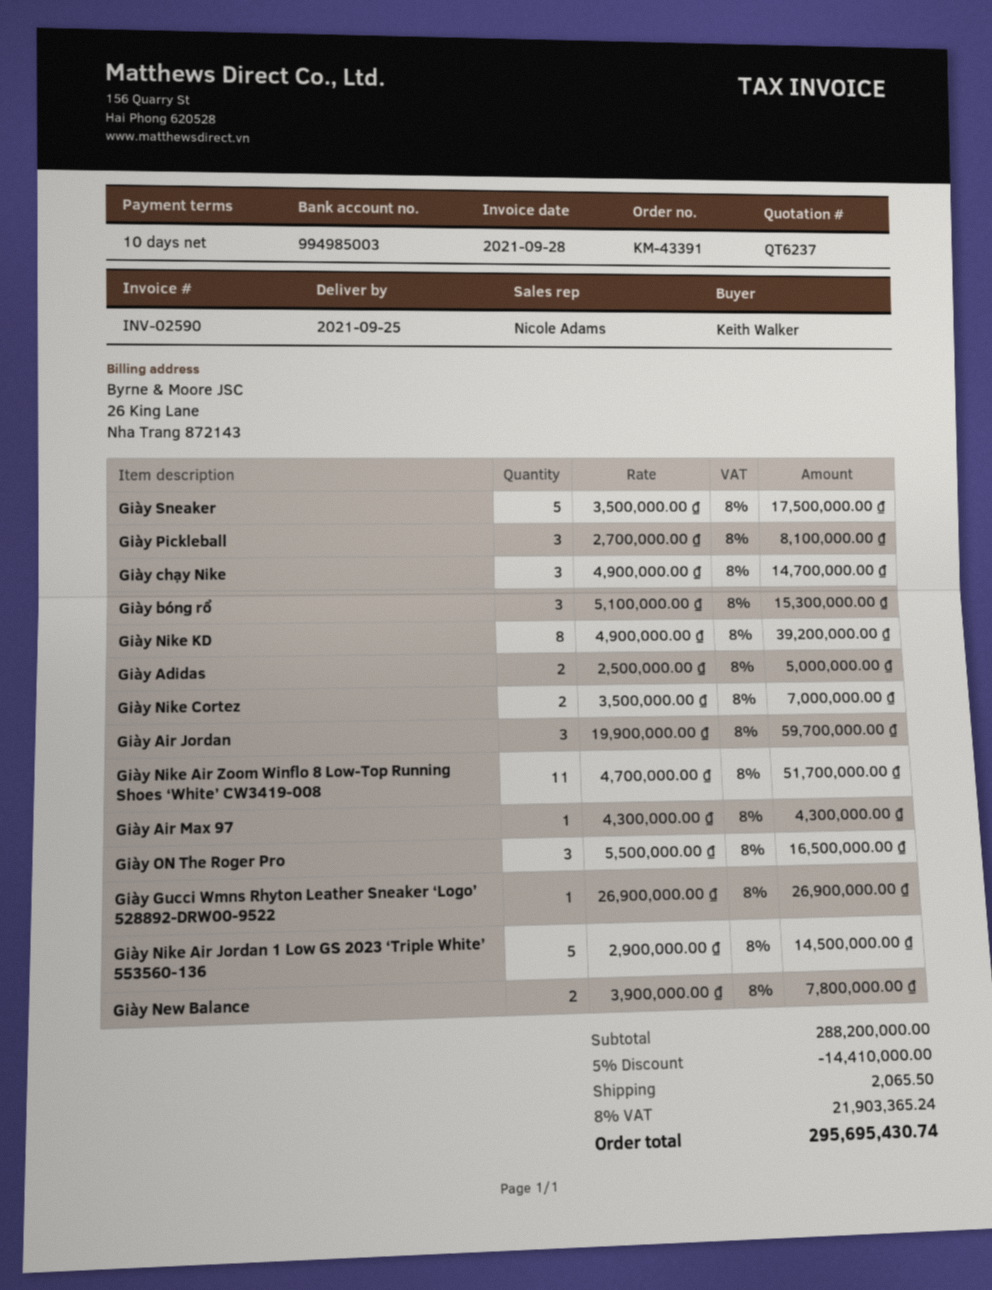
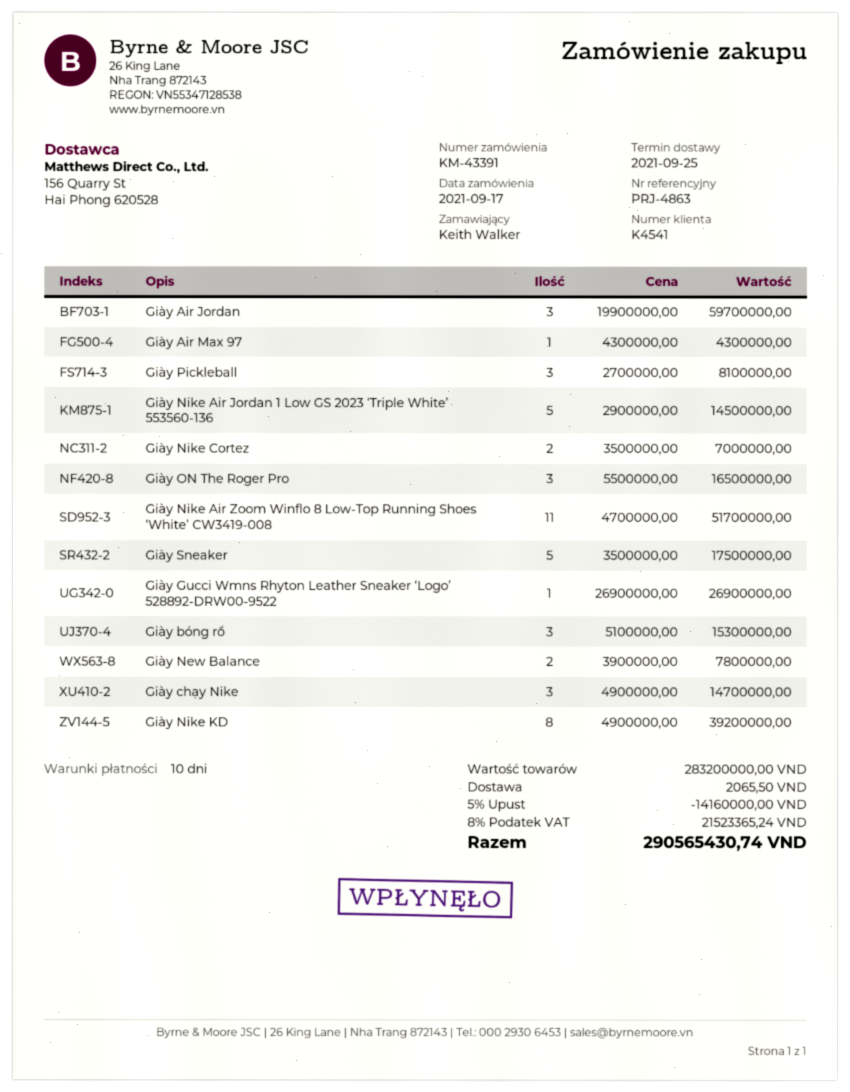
Giày Adidas: 2 x 2500000.00 = 5000000.00 -> none
subtotal: 288200000.00 -> 283200000.00
discount: 5% = 14410000.00 -> 5% = 14160000.00
tax: 8% = 21903365.24 -> 8% = 21523365.24
total: 295695430.74 -> 290565430.74

